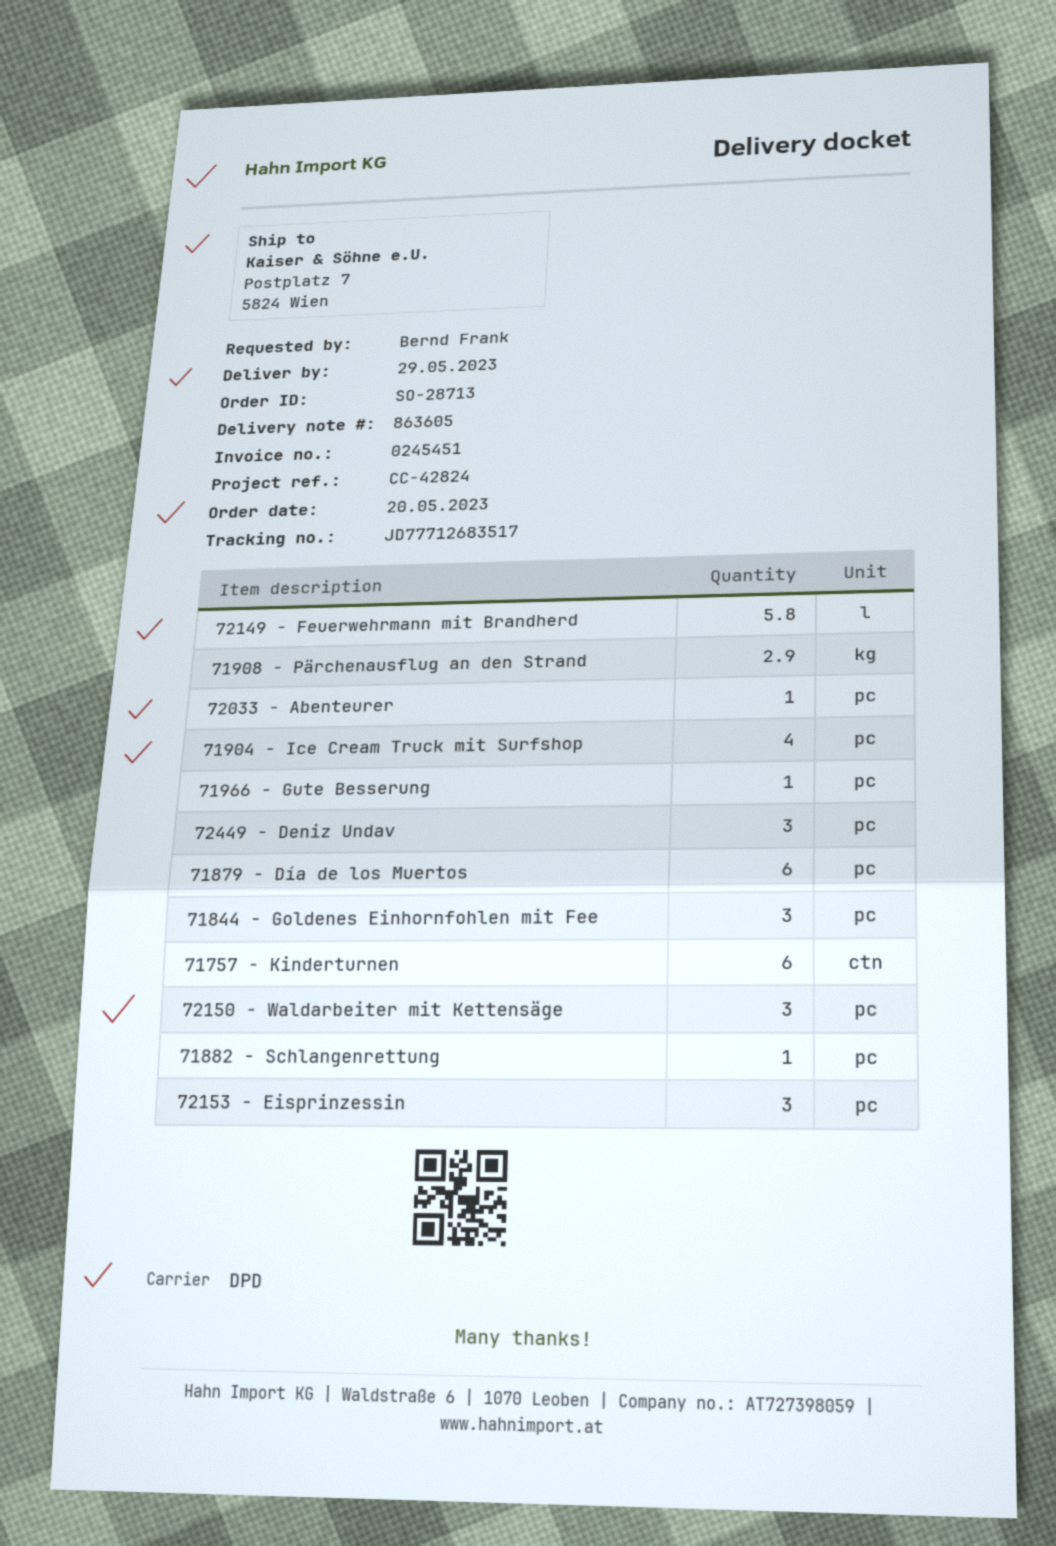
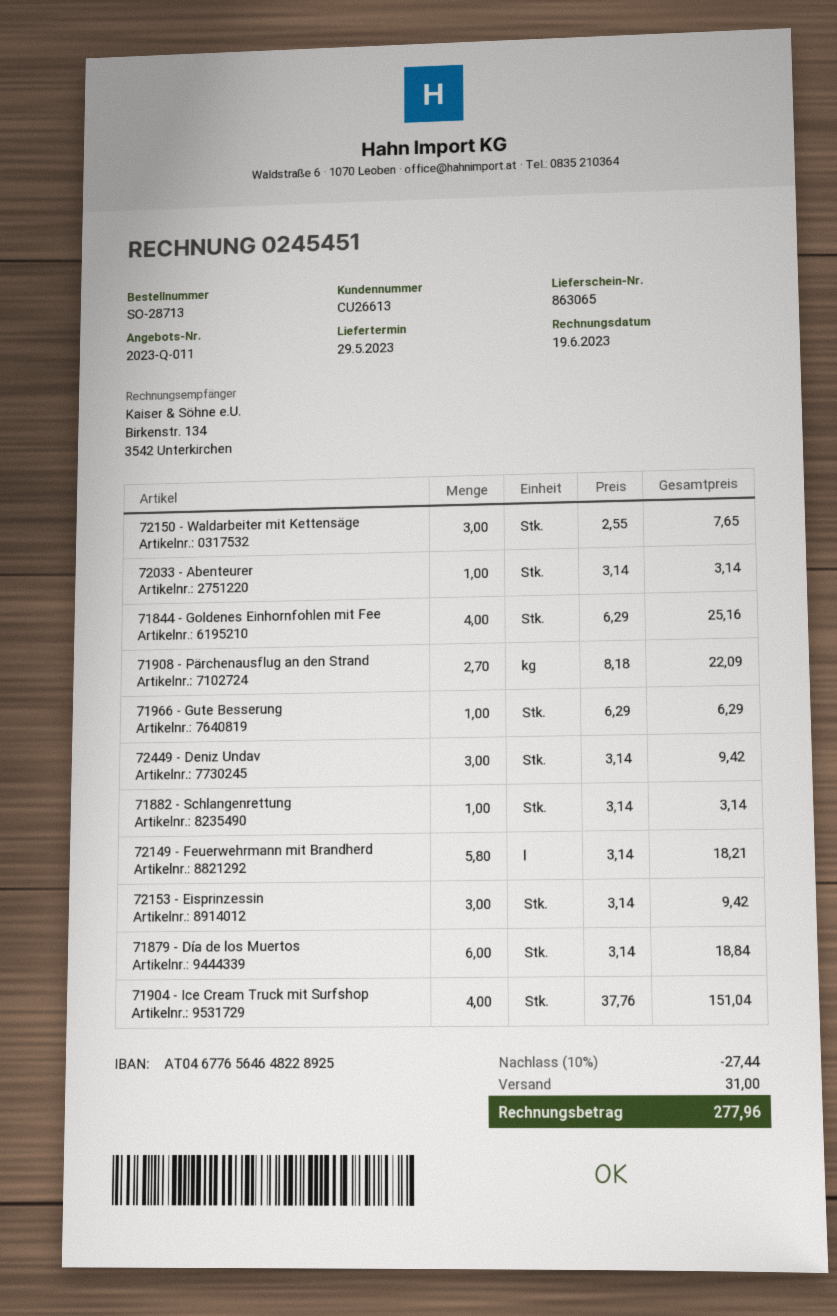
delivery note number: 863605 -> 863065
71908 - Pärchenausflug an den Strand: 2.9 -> 2.7
71844 - Goldenes Einhornfohlen mit Fee: 3 -> 4
71757 - Kinderturnen: 6 -> none

